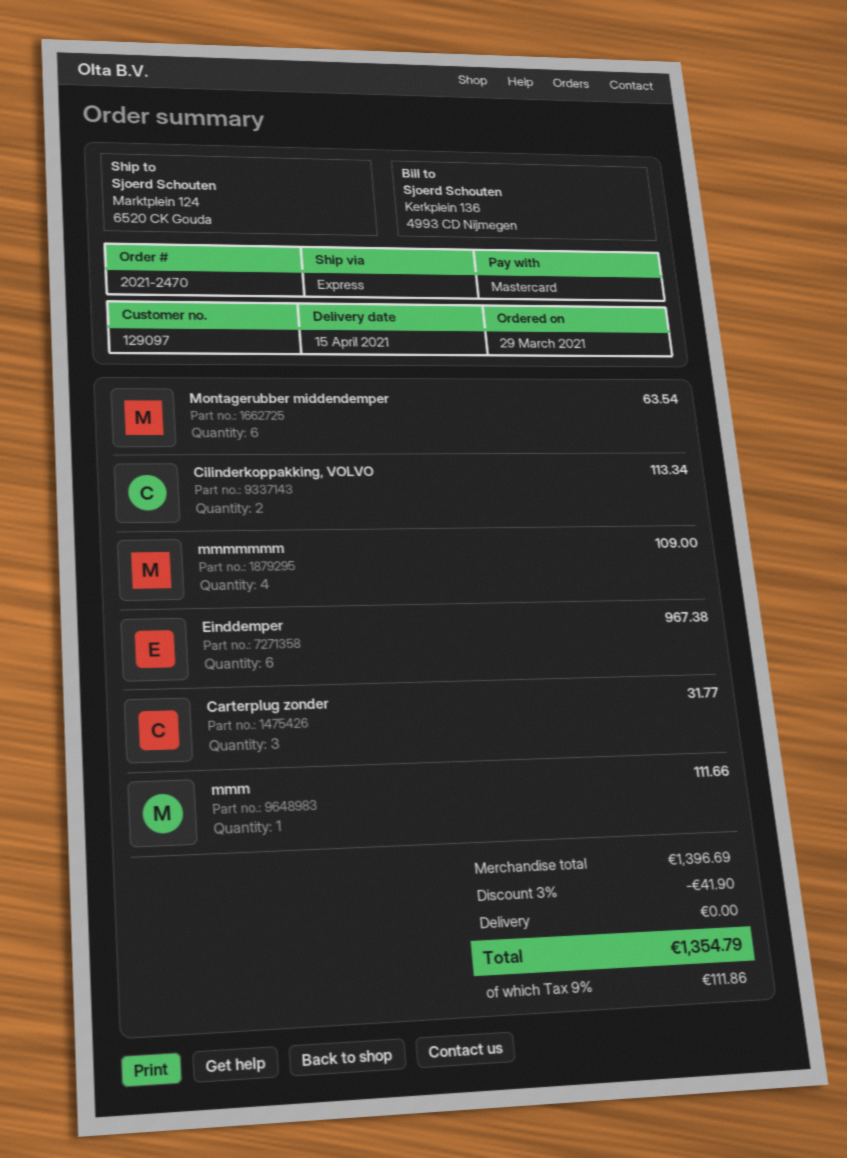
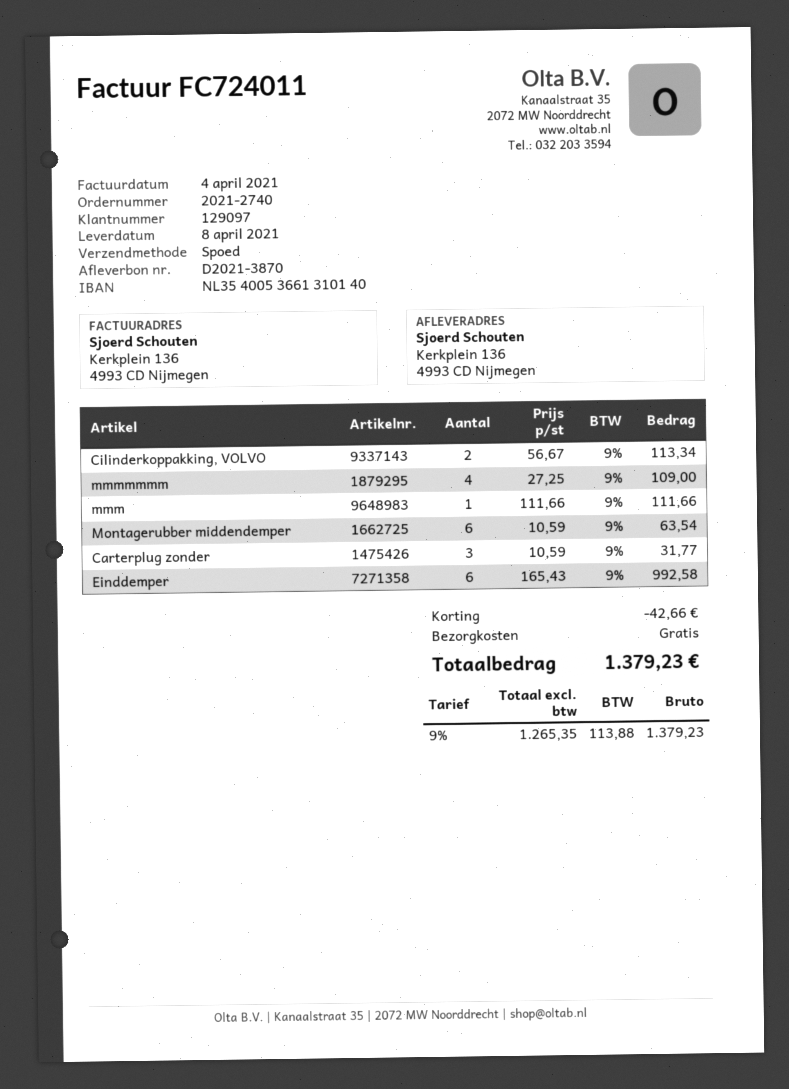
order number: 2021-2470 -> 2021-2740
delivery date: 2021-04-15 -> 2021-04-08
ship to: Marktplein 124, 6520 CK Gouda -> Kerkplein 136, 4993 CD Nijmegen
Einddemper: 6 for 967.38 -> 6 for 992.58
discount: 41.90 -> 42.66
tax: 9% = 111.86 -> 9% = 113.88
total: 1354.79 -> 1379.23

